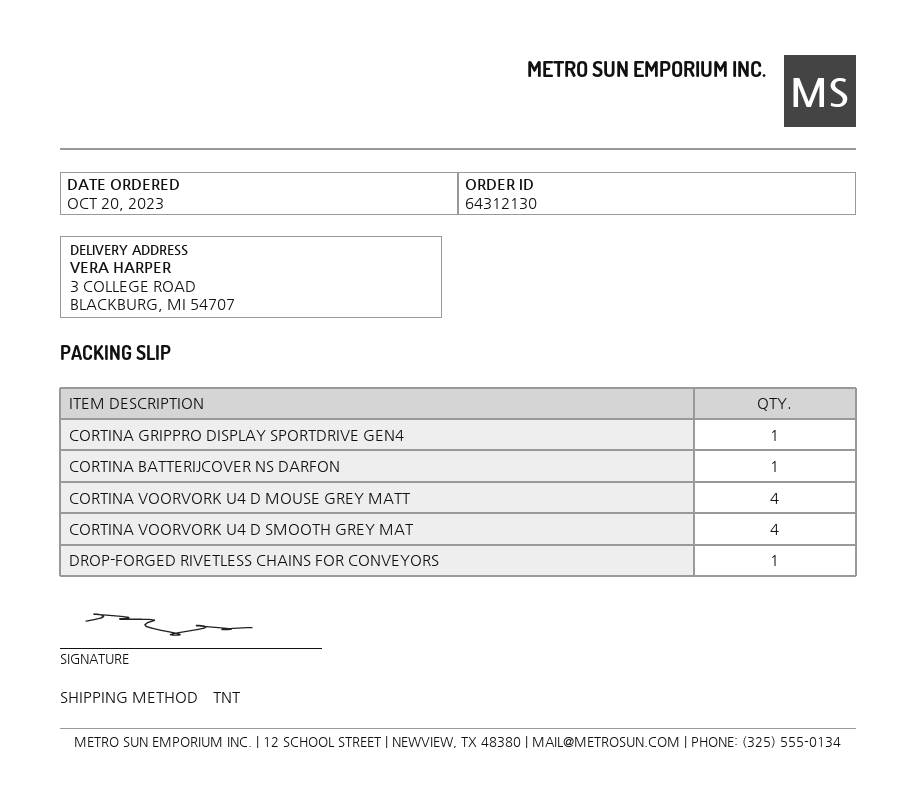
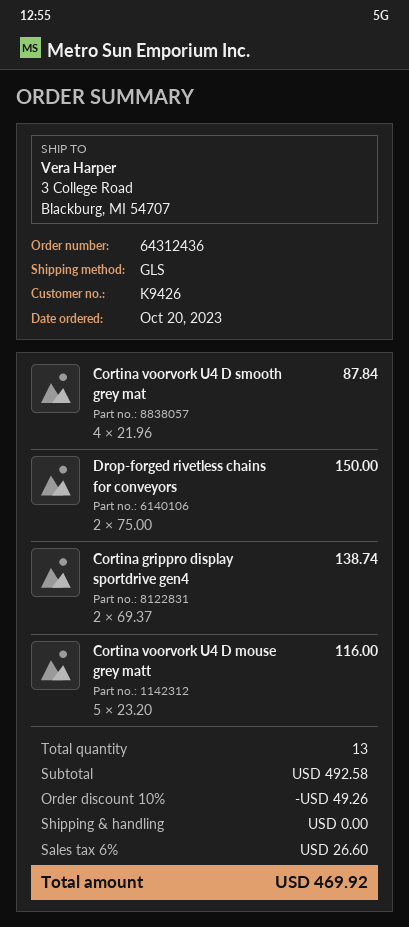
order number: 64312130 -> 64312436
shipping method: TNT -> GLS
CORTINA GRIPPRO DISPLAY SPORTDRIVE GEN4: 1 -> 2
CORTINA BATTERIJCOVER NS DARFON: 1 -> none
CORTINA VOORVORK U4 D MOUSE GREY MATT: 4 -> 5
DROP-FORGED RIVETLESS CHAINS FOR CONVEYORS: 1 -> 2

